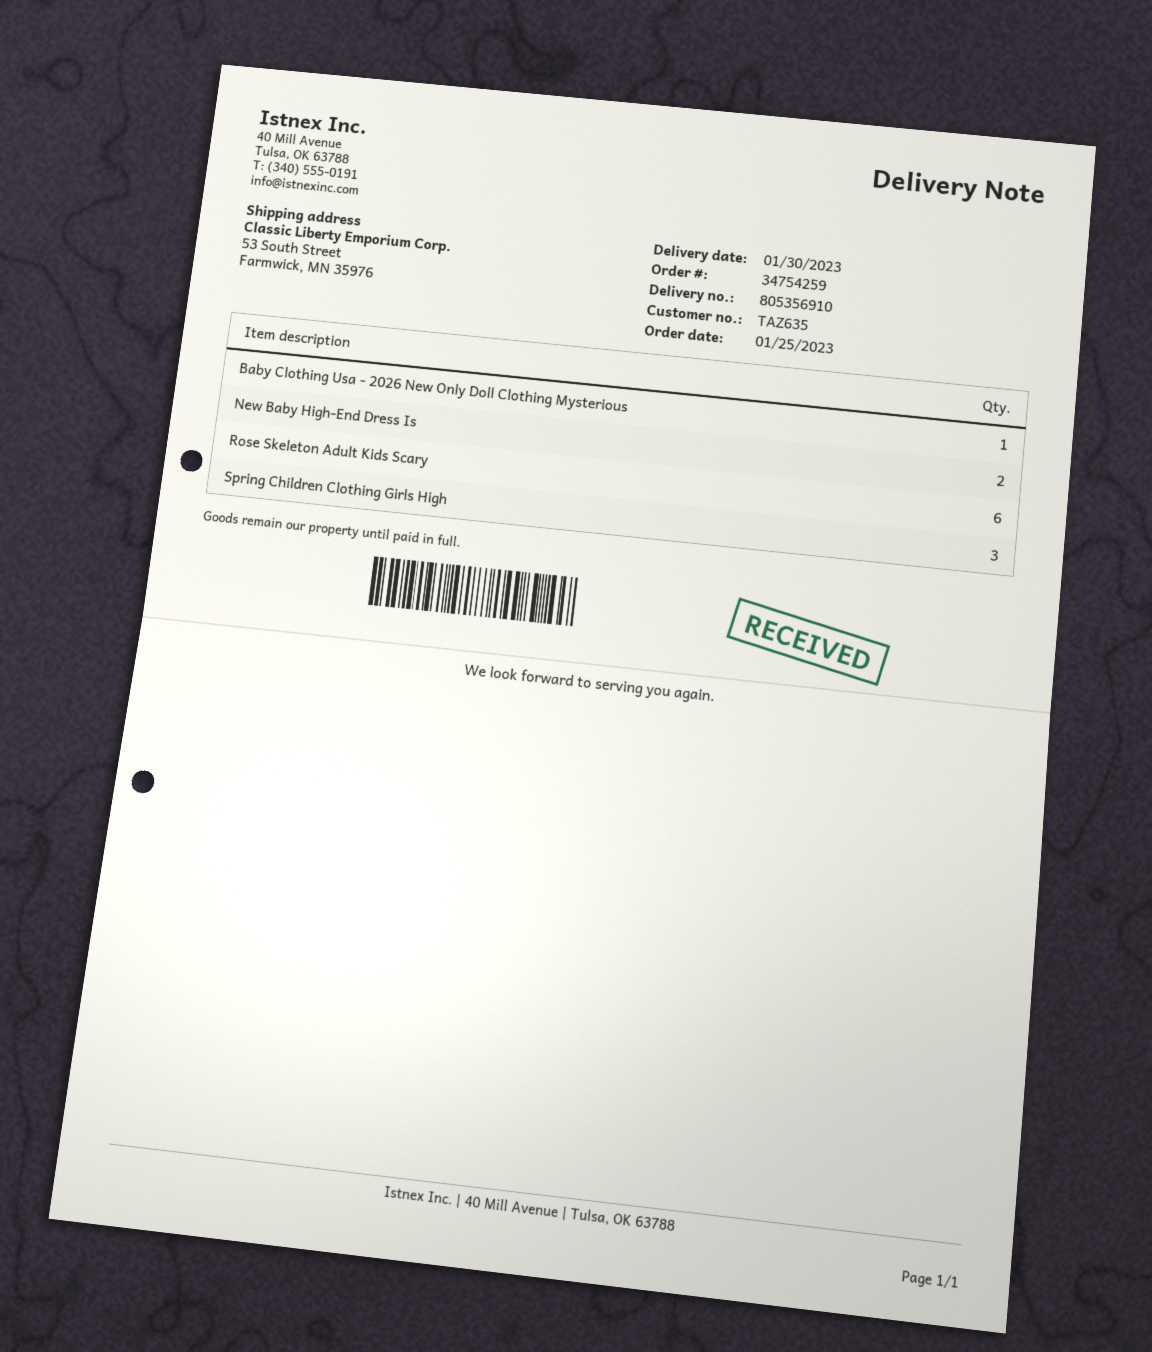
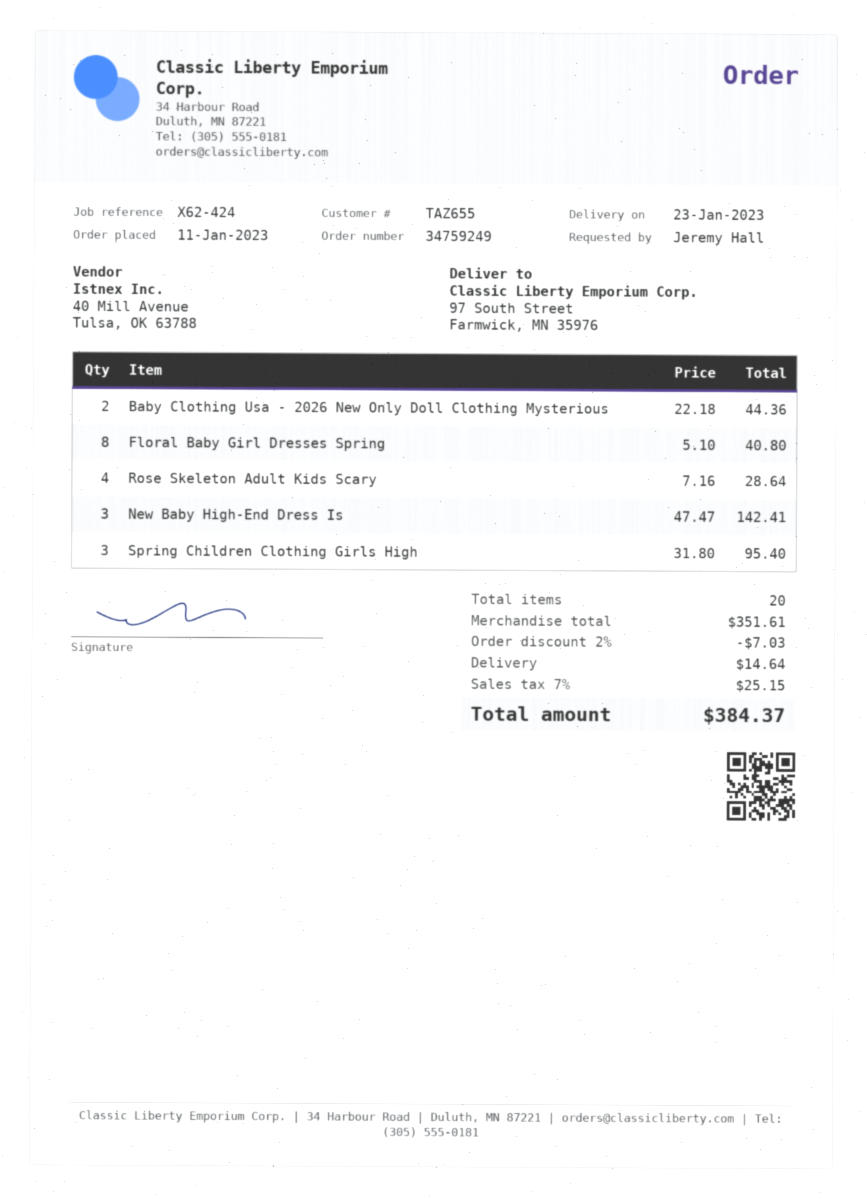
order number: 34754259 -> 34759249
order date: 2023-01-25 -> 2023-01-11
delivery date: 2023-01-30 -> 2023-01-23
customer number: TAZ635 -> TAZ655
ship to: 53 South Street, Farmwick, MN 35976 -> 97 South Street, Farmwick, MN 35976
Baby Clothing Usa - 2026 New Only Doll Clothing Mysterious: 1 -> 2
New Baby High-End Dress Is: 2 -> 3
Rose Skeleton Adult Kids Scary: 6 -> 4
Floral Baby Girl Dresses Spring: none -> 8

